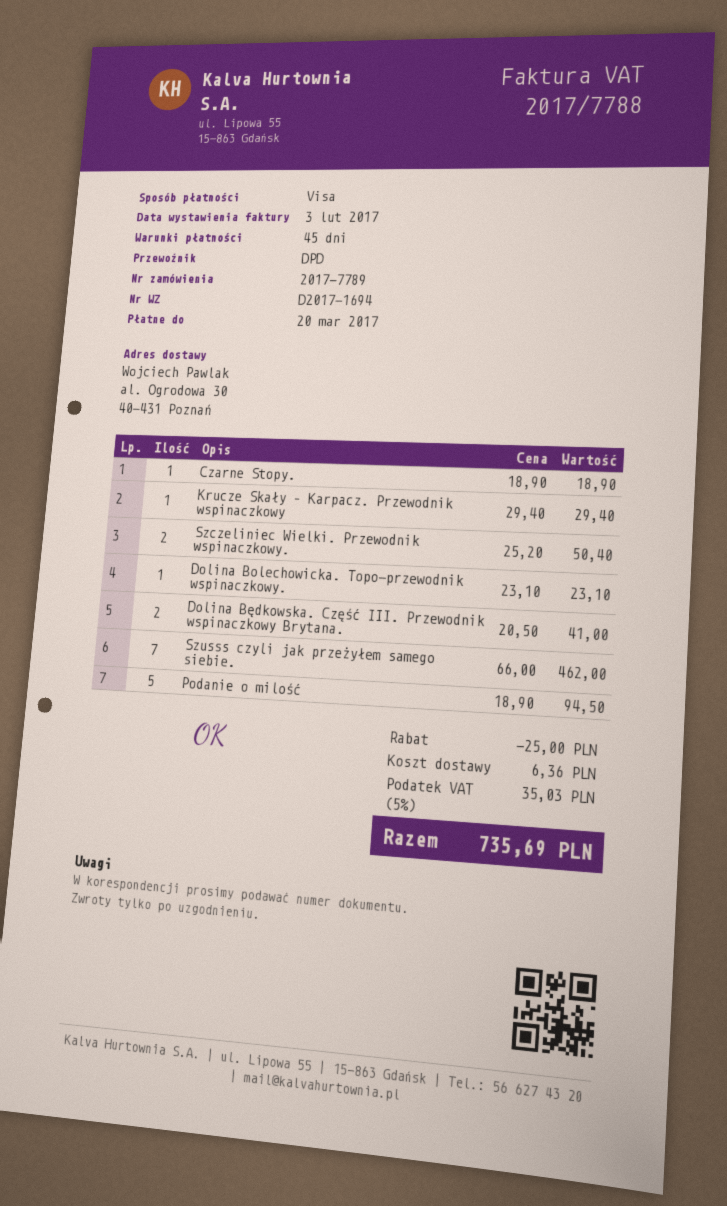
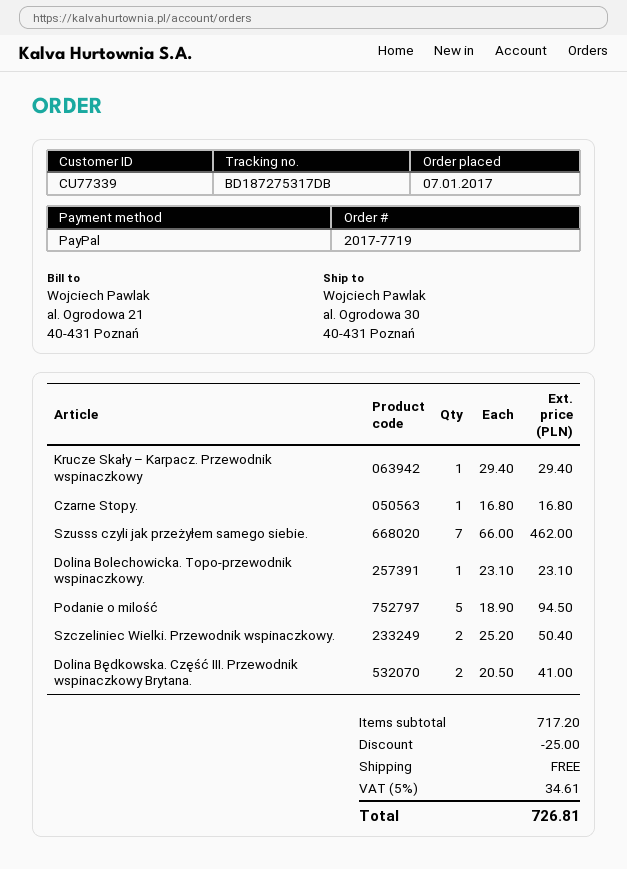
order number: 2017-7789 -> 2017-7719
payment method: Visa -> PayPal
Czarne Stopy.: 1 x 18.90 = 18.90 -> 1 x 16.80 = 16.80
shipping: 6.36 -> 0.00
tax: 5% = 35.03 -> 5% = 34.61
total: 735.69 -> 726.81

